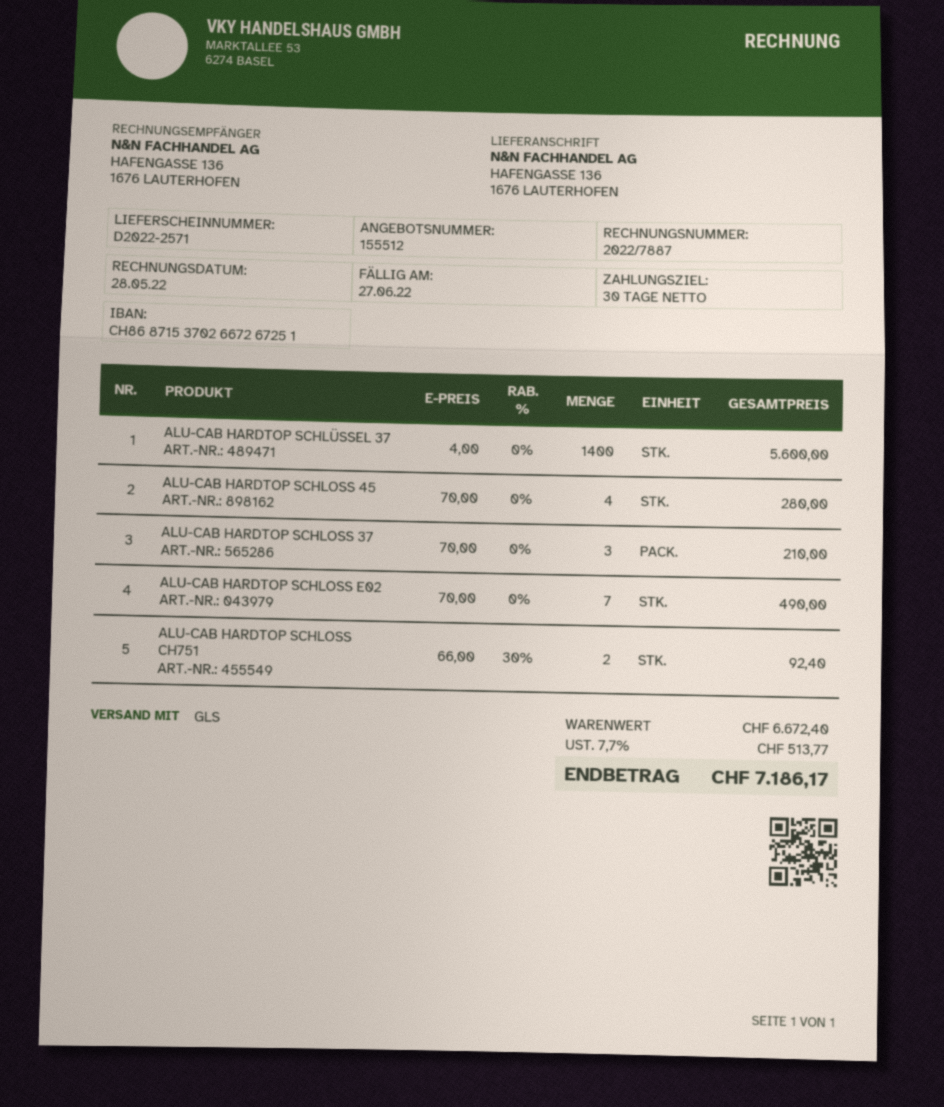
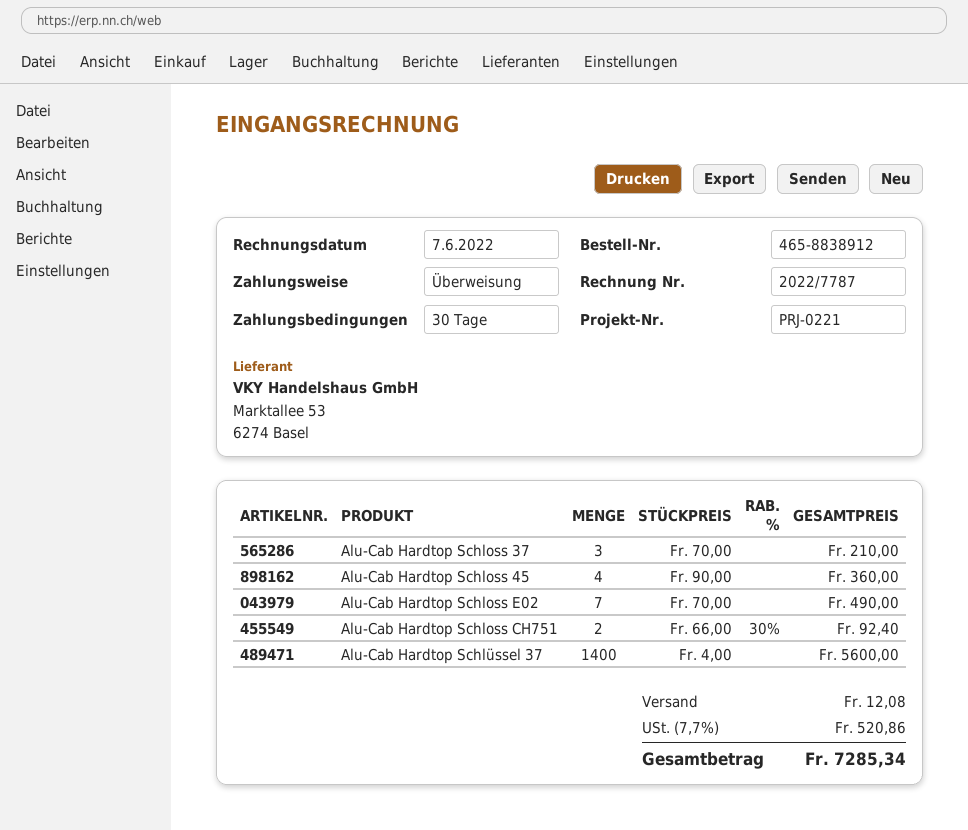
invoice number: 2022/7887 -> 2022/7787
invoice date: 2022-05-28 -> 2022-06-07
ALU-CAB HARDTOP SCHLOSS 45: 4 x 70.00 = 280.00 -> 4 x 90.00 = 360.00
shipping: none -> 12.08
tax: 7.7% = 513.77 -> 7.7% = 520.86
total: 7186.17 -> 7285.34

